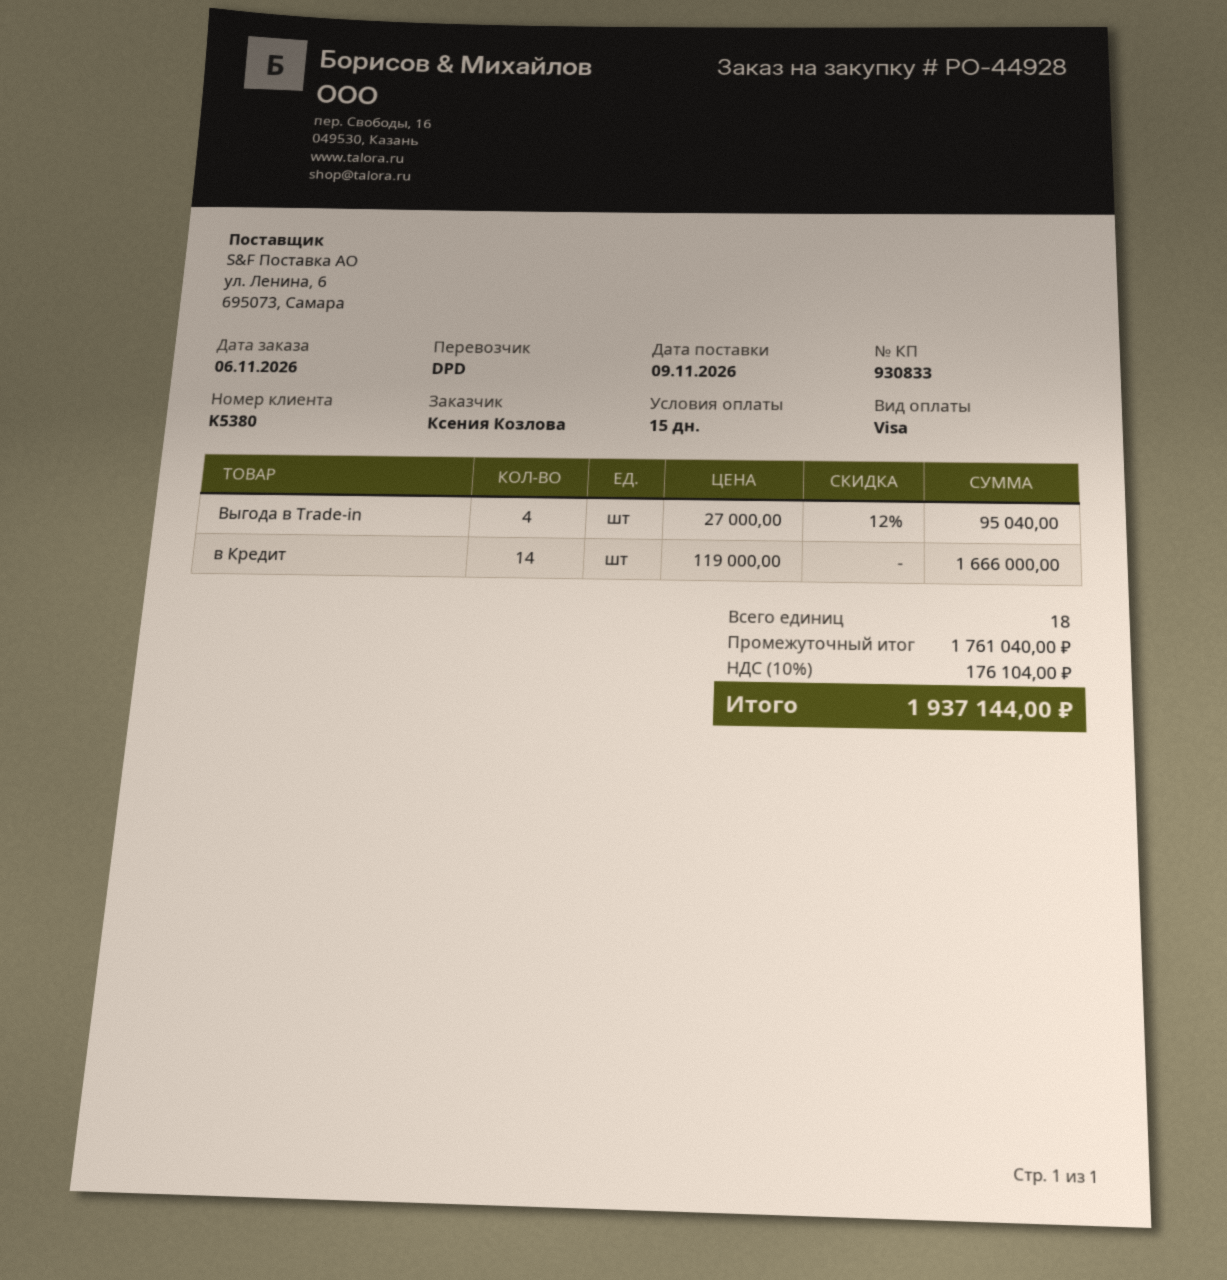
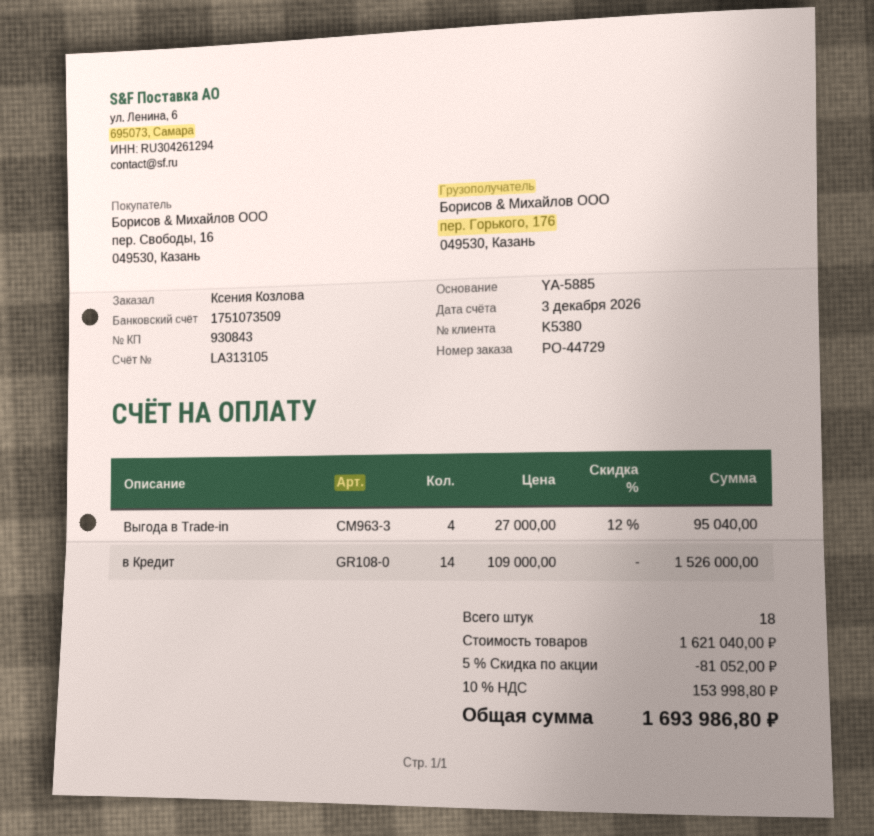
quote number: 930833 -> 930843
order number: PO-44928 -> PO-44729
в Кредит: 14 x 119000.00 = 1666000.00 -> 14 x 109000.00 = 1526000.00
subtotal: 1761040.00 -> 1621040.00
discount: none -> 5% = 81052.00
tax: 10% = 176104.00 -> 10% = 153998.80
total: 1937144.00 -> 1693986.80

